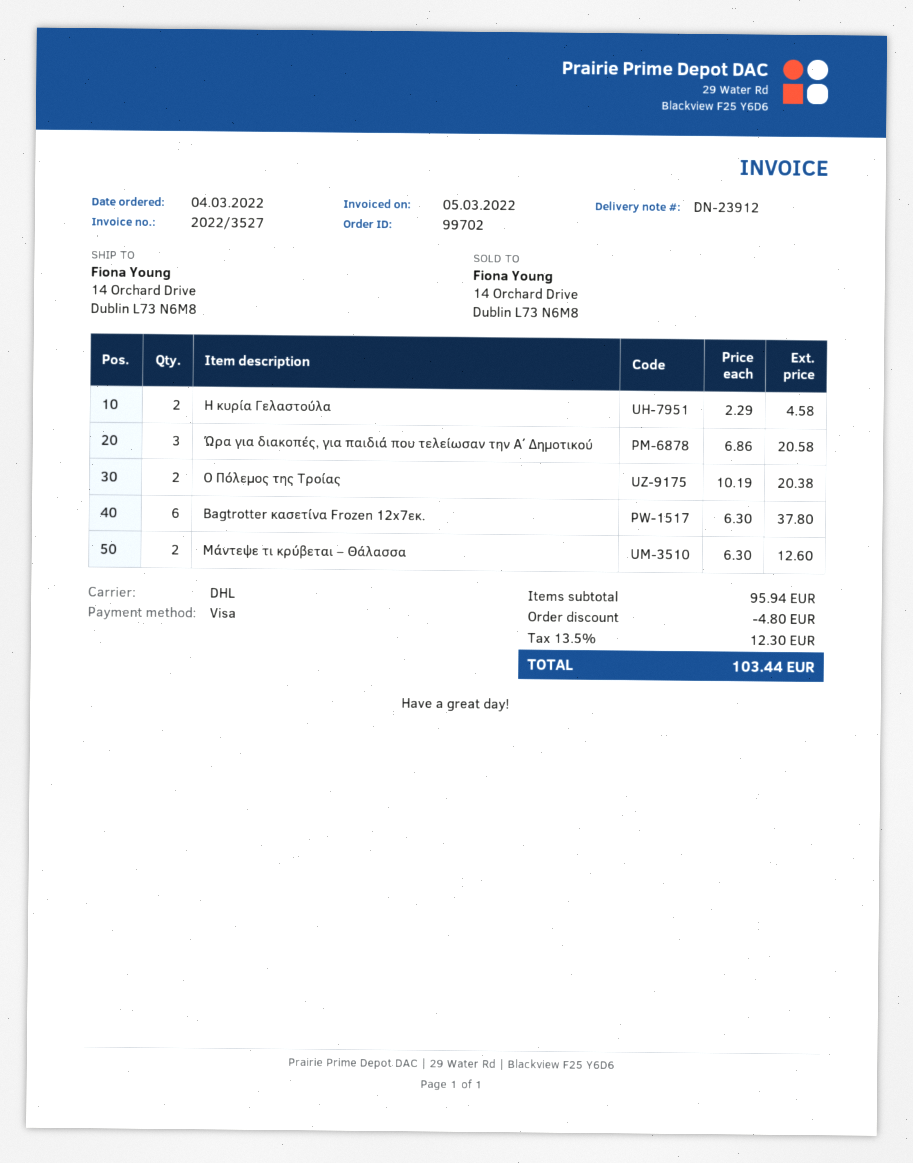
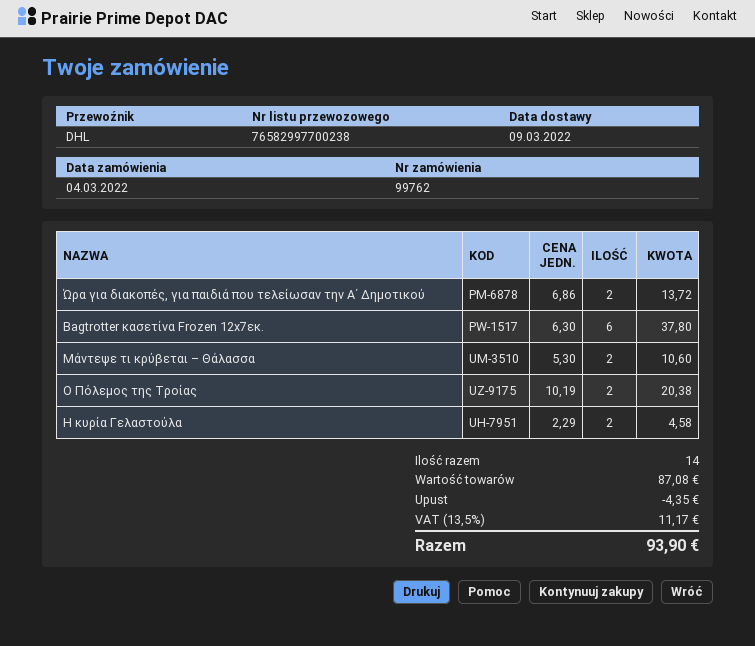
order number: 99702 -> 99762
Ώρα για διακοπές, για παιδιά που τελείωσαν την Α΄ Δημοτικού: 3 x 6.86 = 20.58 -> 2 x 6.86 = 13.72
Μάντεψε τι κρύβεται – Θάλασσα: 2 x 6.30 = 12.60 -> 2 x 5.30 = 10.60
subtotal: 95.94 -> 87.08
discount: 4.80 -> 4.35
tax: 13.5% = 12.30 -> 13.5% = 11.17
total: 103.44 -> 93.90

